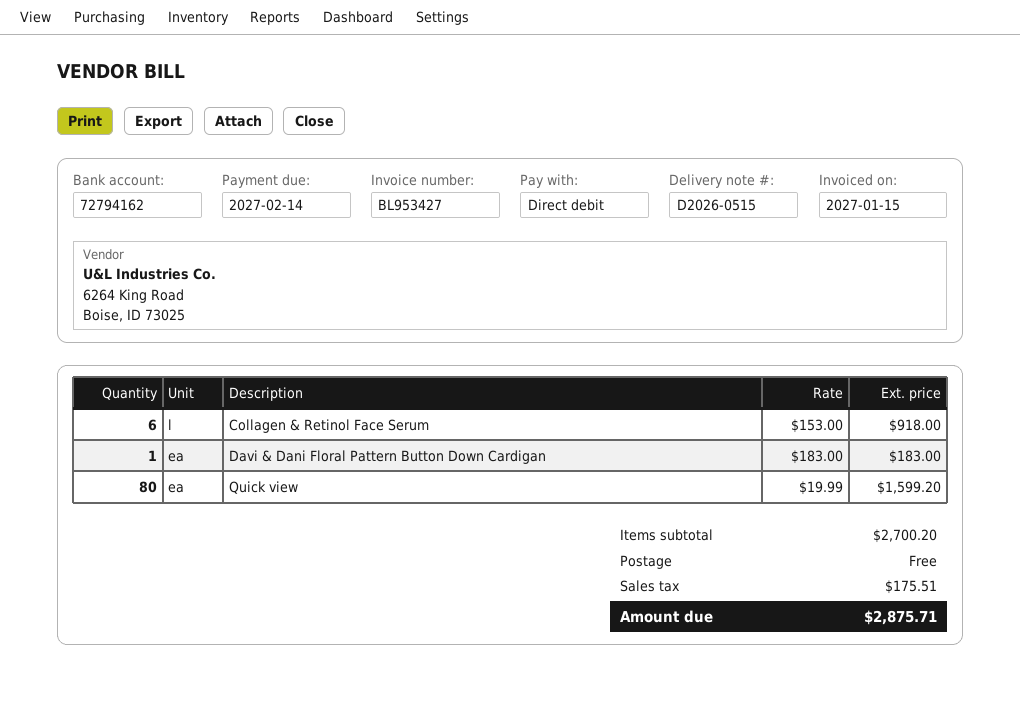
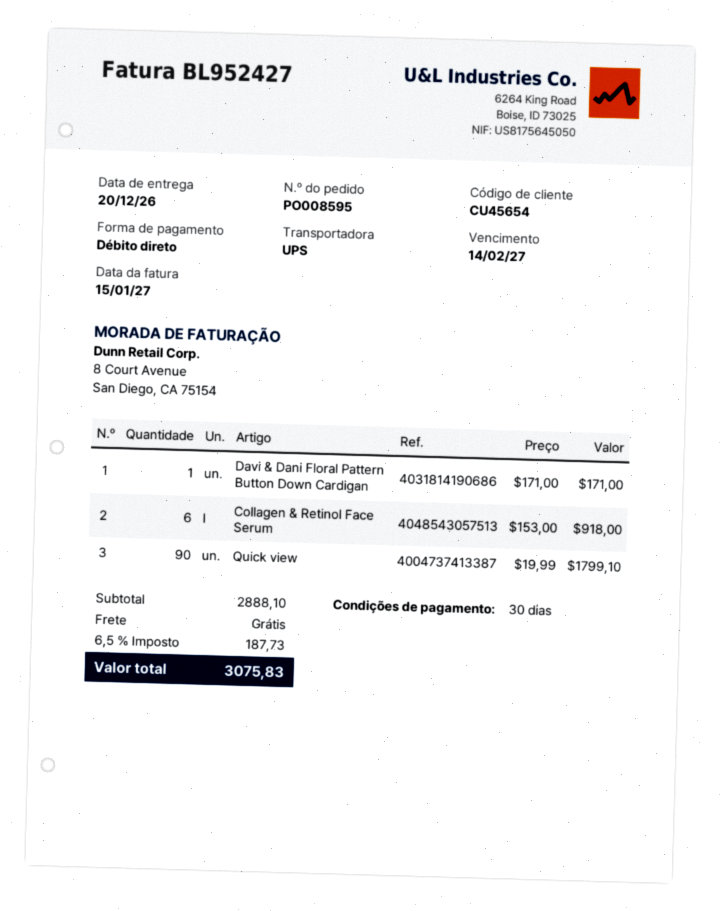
invoice number: BL953427 -> BL952427
Davi & Dani Floral Pattern Button Down Cardigan: 1 x 183.00 = 183.00 -> 1 x 171.00 = 171.00
Quick view: 80 x 19.99 = 1599.20 -> 90 x 19.99 = 1799.10
subtotal: 2700.20 -> 2888.10
tax: 175.51 -> 187.73
total: 2875.71 -> 3075.83

